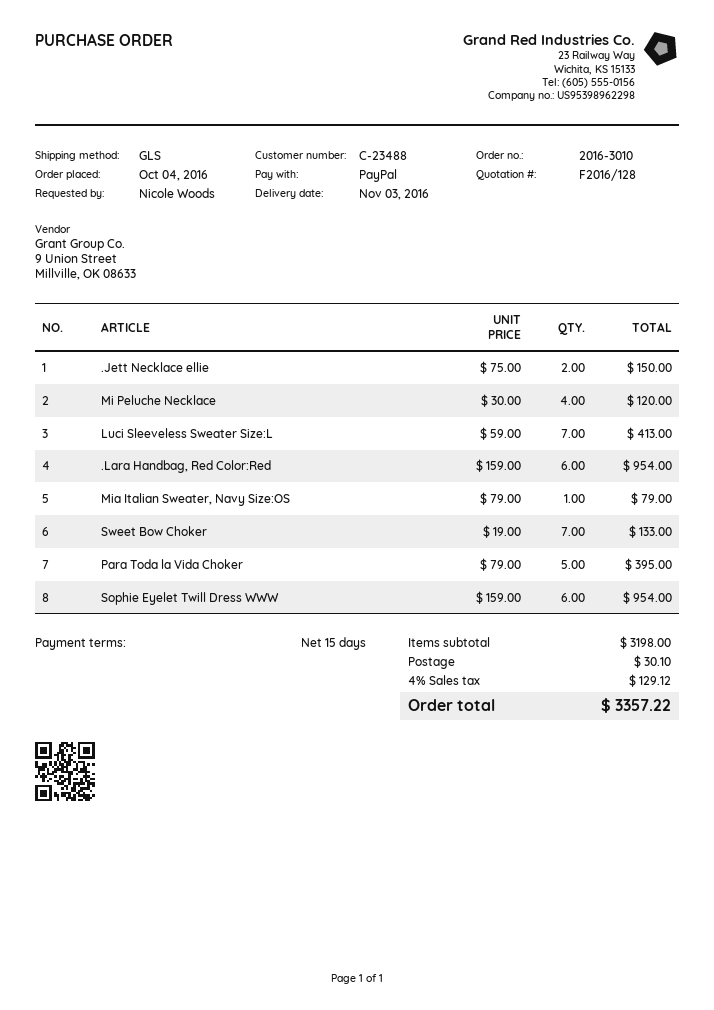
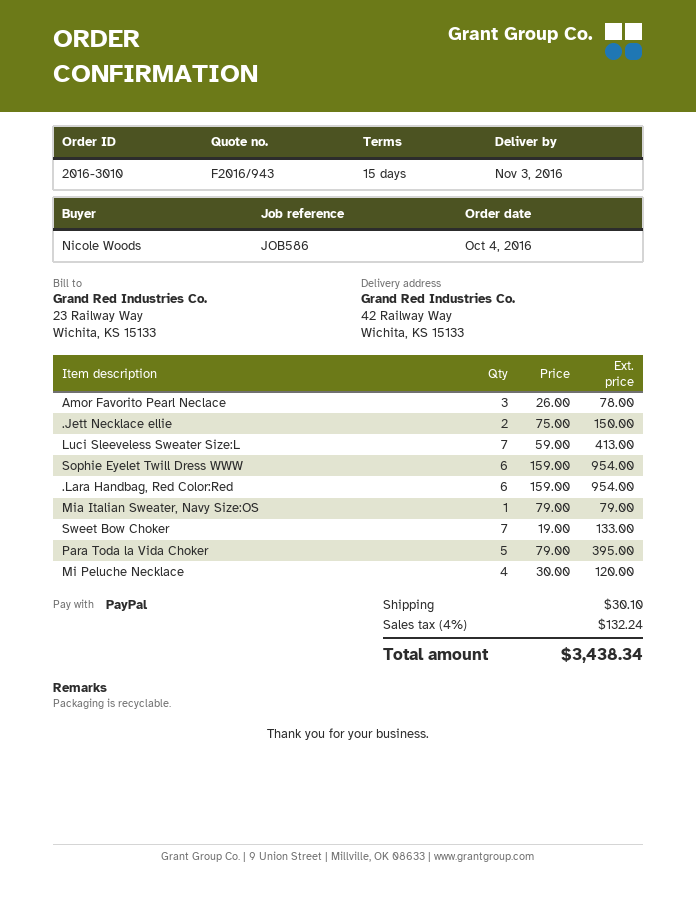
quote number: F2016/128 -> F2016/943
Amor Favorito Pearl Neclace: none -> 3 x 26.00 = 78.00
tax: 4% = 129.12 -> 4% = 132.24
total: 3357.22 -> 3438.34

